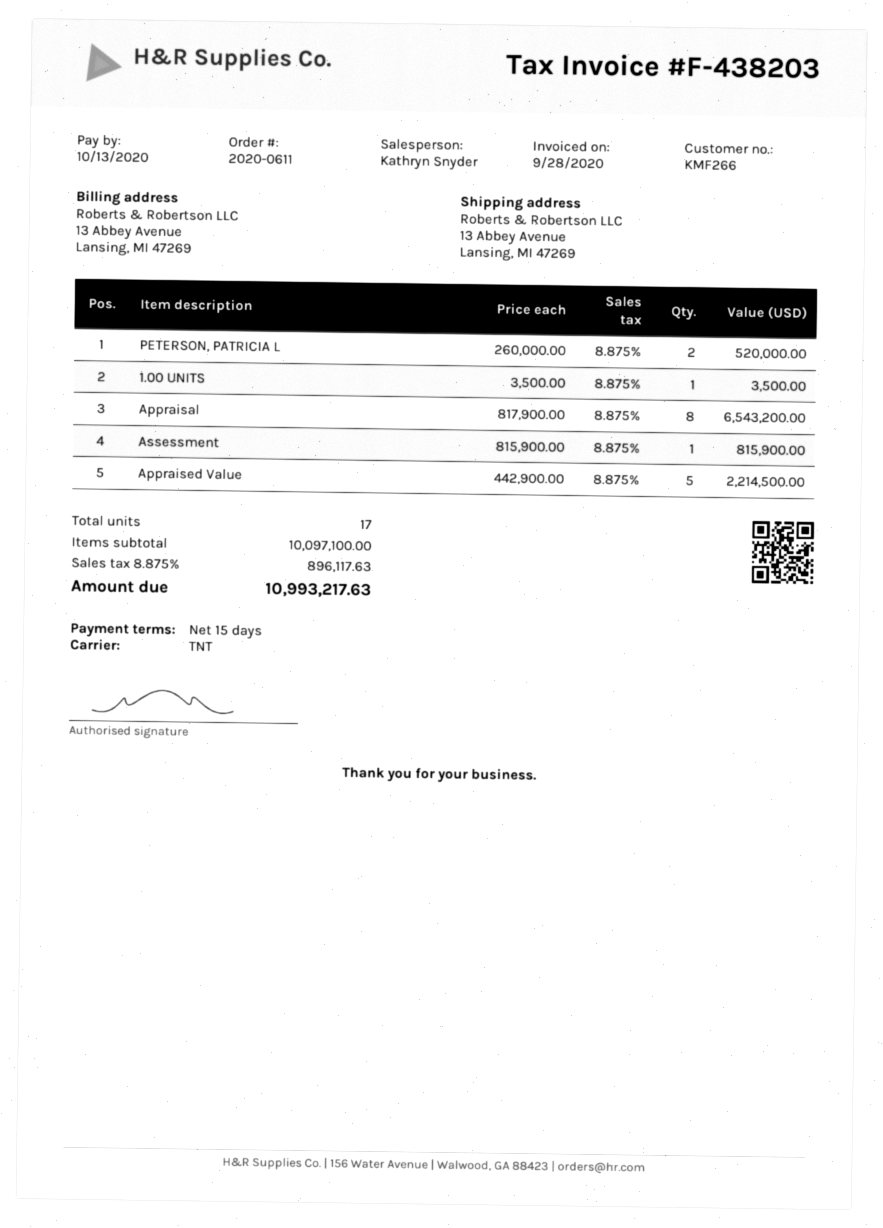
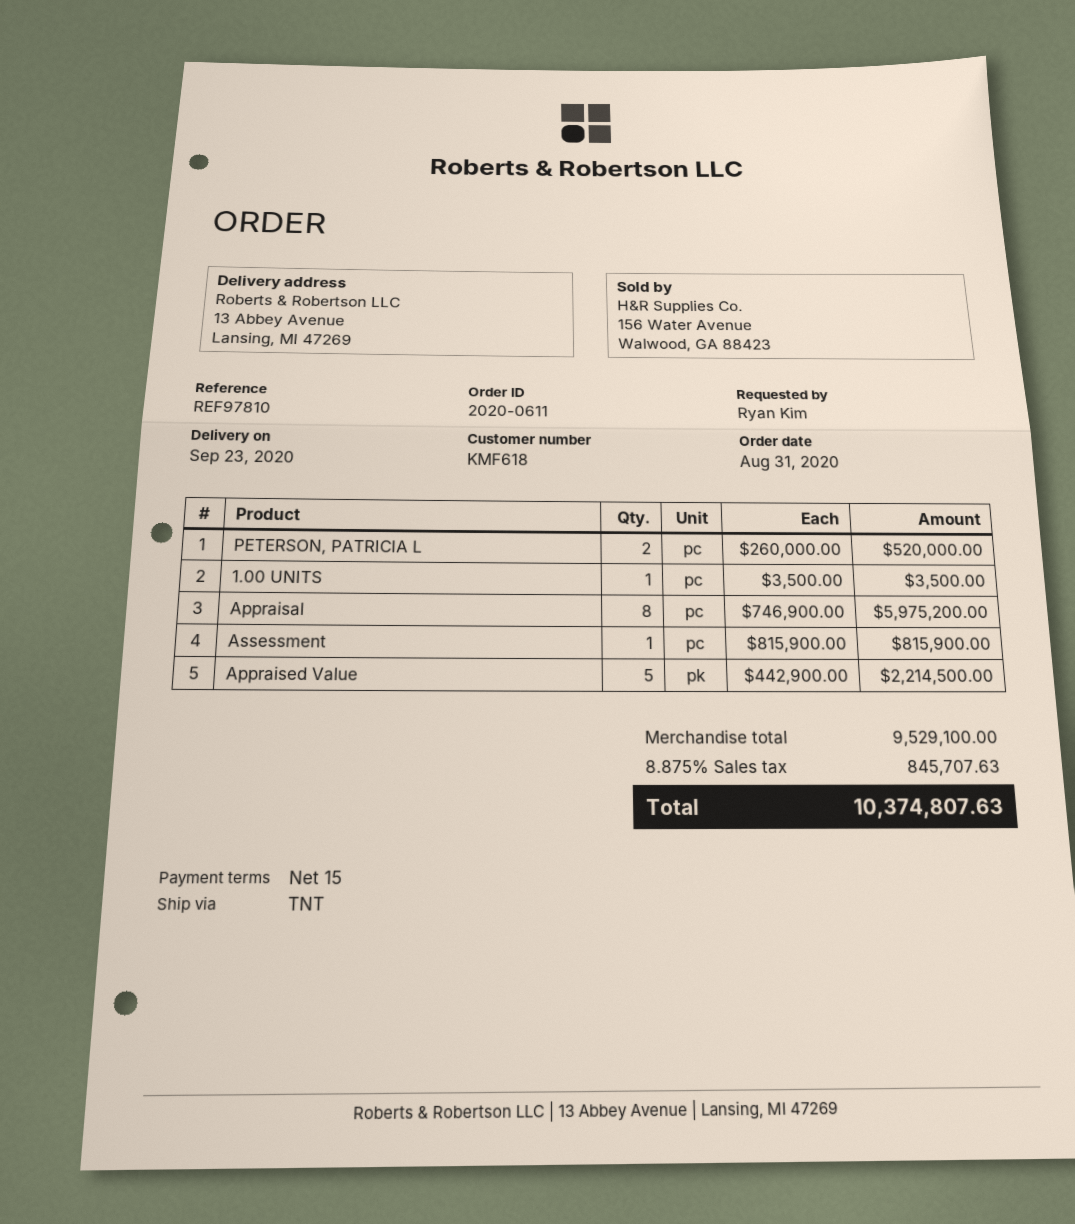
customer number: KMF266 -> KMF618
Appraisal: 8 x 817900.00 = 6543200.00 -> 8 x 746900.00 = 5975200.00
subtotal: 10097100.00 -> 9529100.00
tax: 8.875% = 896117.63 -> 8.875% = 845707.63
total: 10993217.63 -> 10374807.63

